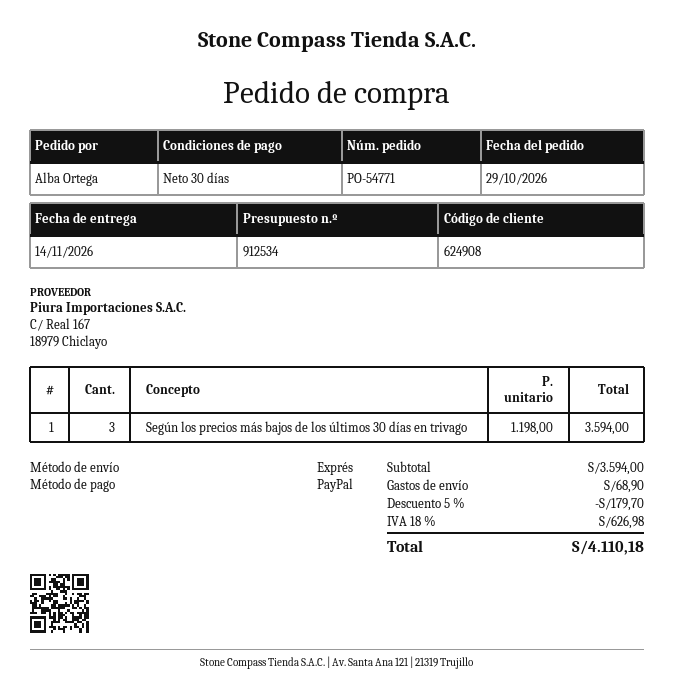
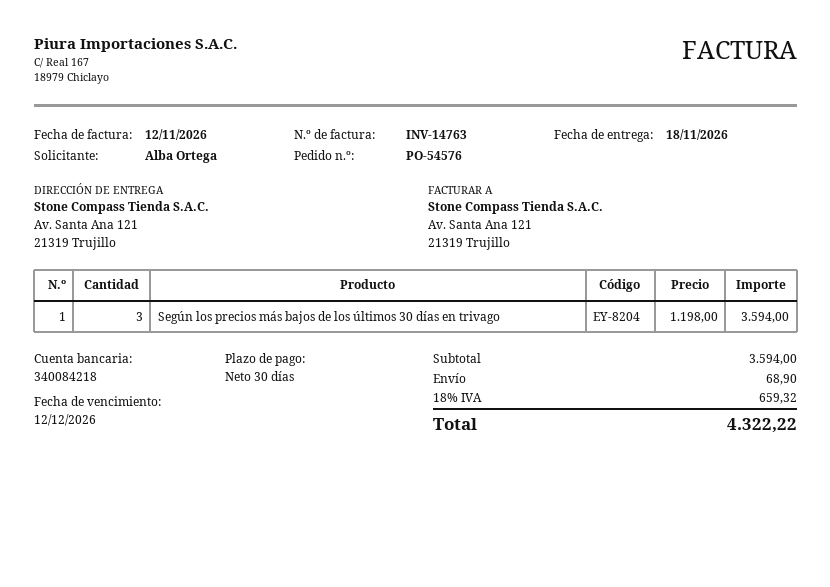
order number: PO-54771 -> PO-54576
delivery date: 2026-11-14 -> 2026-11-18
discount: 5% = 179.70 -> none
tax: 18% = 626.98 -> 18% = 659.32
total: 4110.18 -> 4322.22

